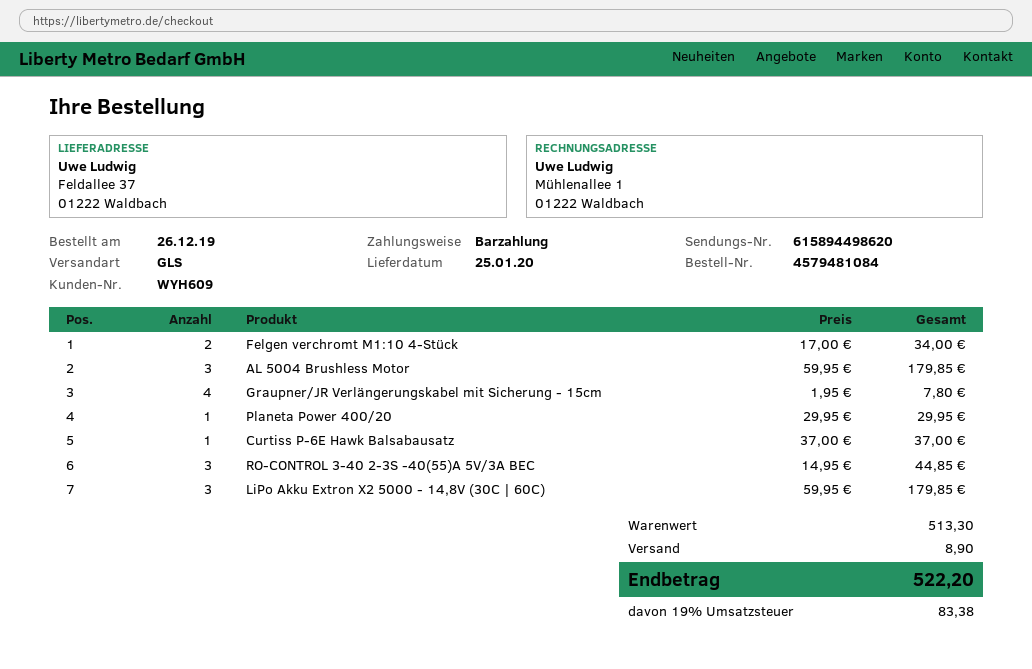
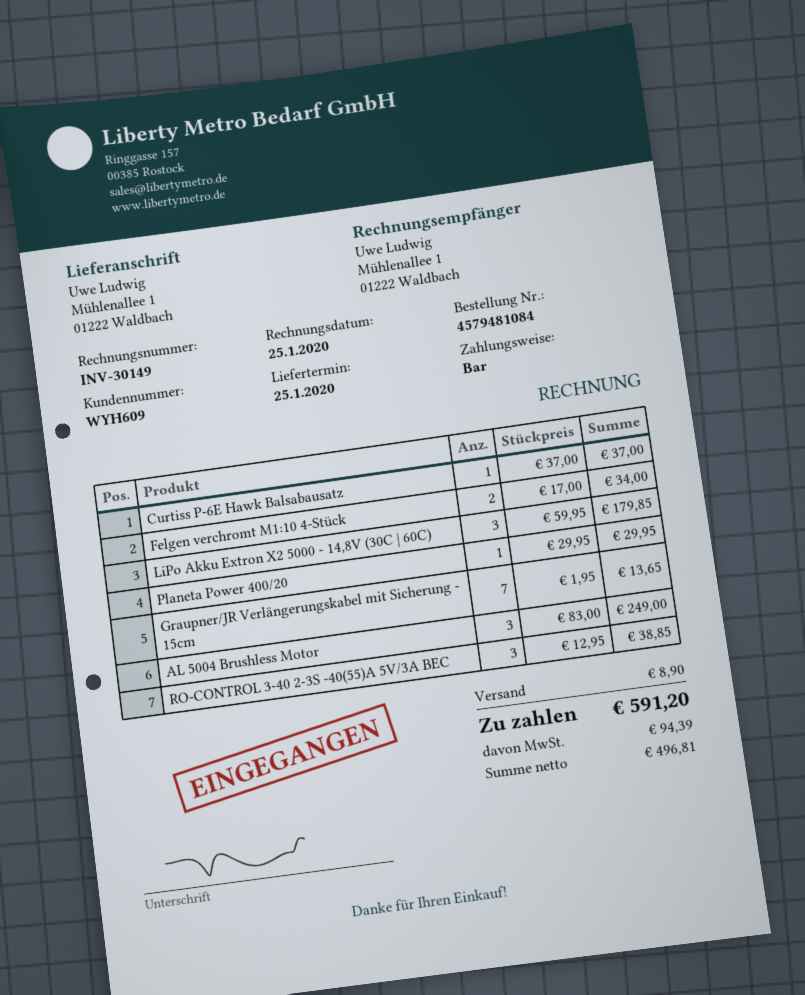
ship to: Feldallee 37, 01222 Waldbach -> Mühlenallee 1, 01222 Waldbach
AL 5004 Brushless Motor: 3 x 59.95 = 179.85 -> 3 x 83.00 = 249.00
Graupner/JR Verlängerungskabel mit Sicherung - 15cm: 4 x 1.95 = 7.80 -> 7 x 1.95 = 13.65
RO-CONTROL 3-40 2-3S -40(55)A 5V/3A BEC: 3 x 14.95 = 44.85 -> 3 x 12.95 = 38.85
tax: 83.38 -> 94.39
total: 522.20 -> 591.20

